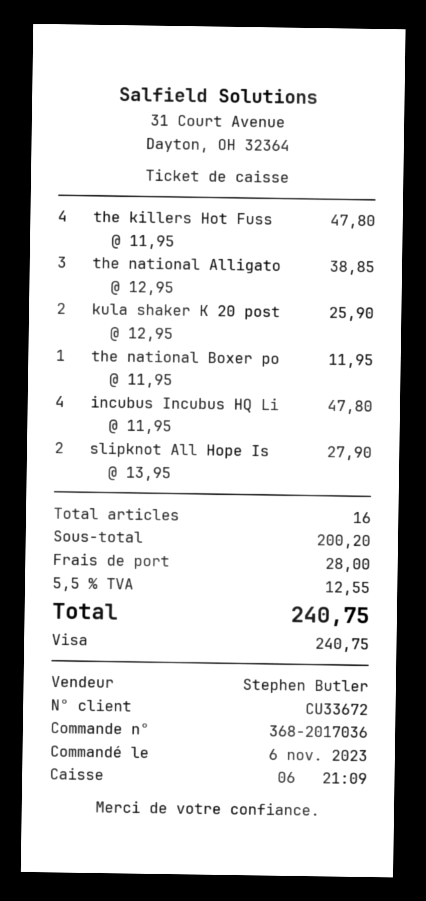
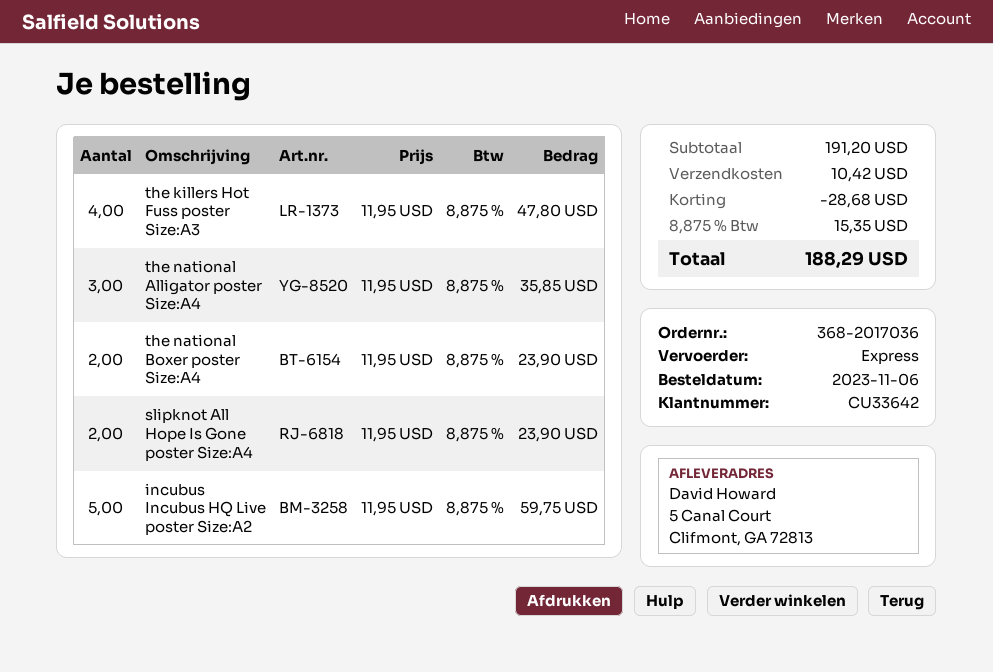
customer number: CU33672 -> CU33642
the national Alligato: 3 x 12.95 = 38.85 -> 3 x 11.95 = 35.85
kula shaker K 20 post: 2 x 12.95 = 25.90 -> none
the national Boxer po: 1 x 11.95 = 11.95 -> 2 x 11.95 = 23.90
incubus Incubus HQ Li: 4 x 11.95 = 47.80 -> 5 x 11.95 = 59.75
slipknot All Hope Is: 2 x 13.95 = 27.90 -> 2 x 11.95 = 23.90
subtotal: 200.20 -> 191.20
discount: none -> 28.68
shipping: 28.00 -> 10.42
tax: 5.5% = 12.55 -> 8.875% = 15.35
total: 240.75 -> 188.29

